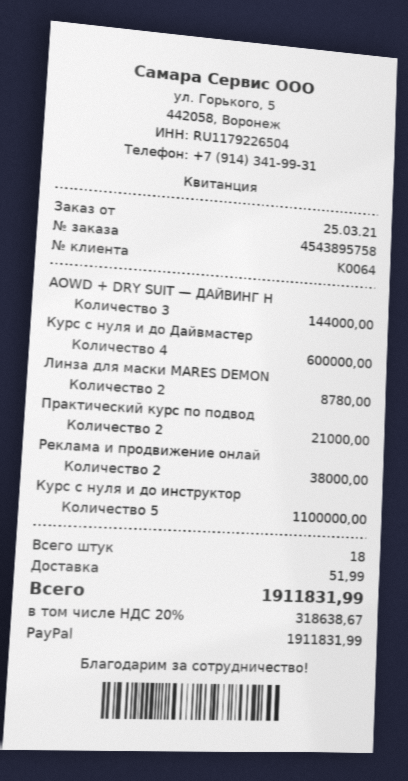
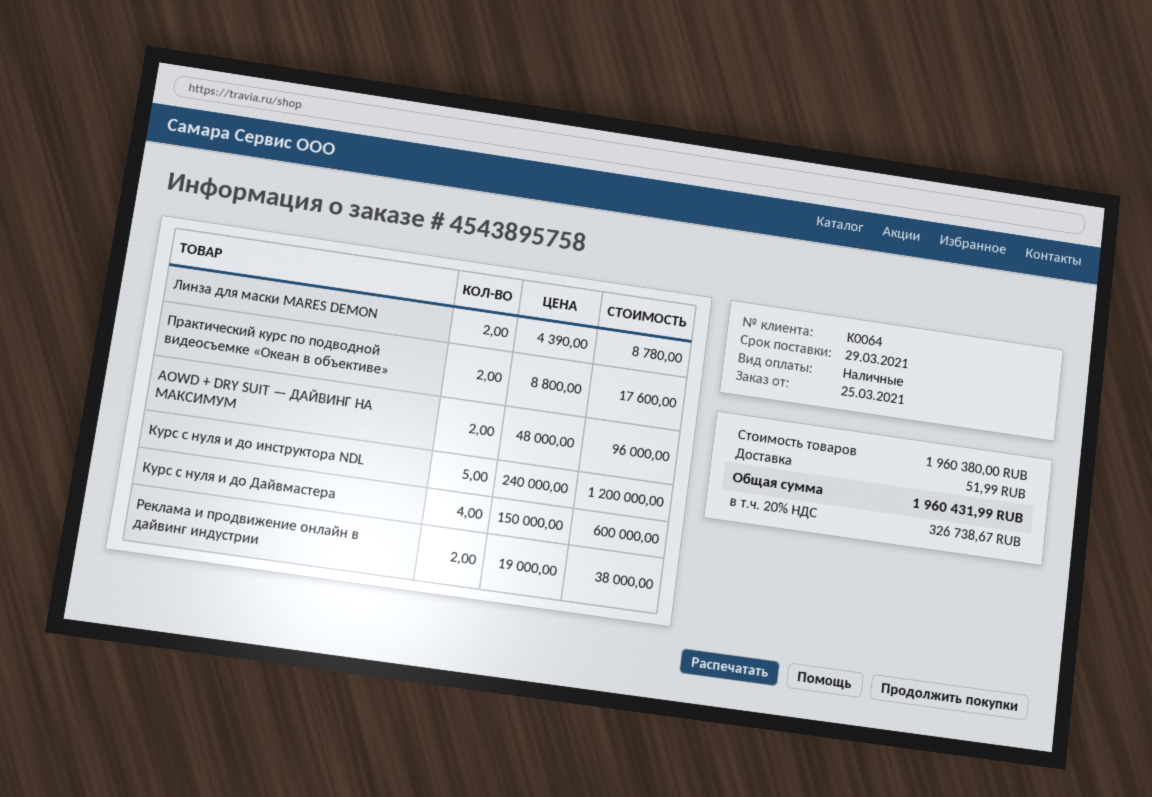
payment method: PayPal -> cash
AOWD + DRY SUIT — ДАЙВИНГ Н: 3 for 144000.00 -> 2 for 96000.00
Практический курс по подвод: 2 for 21000.00 -> 2 for 17600.00
Курс с нуля и до инструктор: 5 for 1100000.00 -> 5 for 1200000.00
tax: 20% = 318638.67 -> 20% = 326738.67
total: 1911831.99 -> 1960431.99

